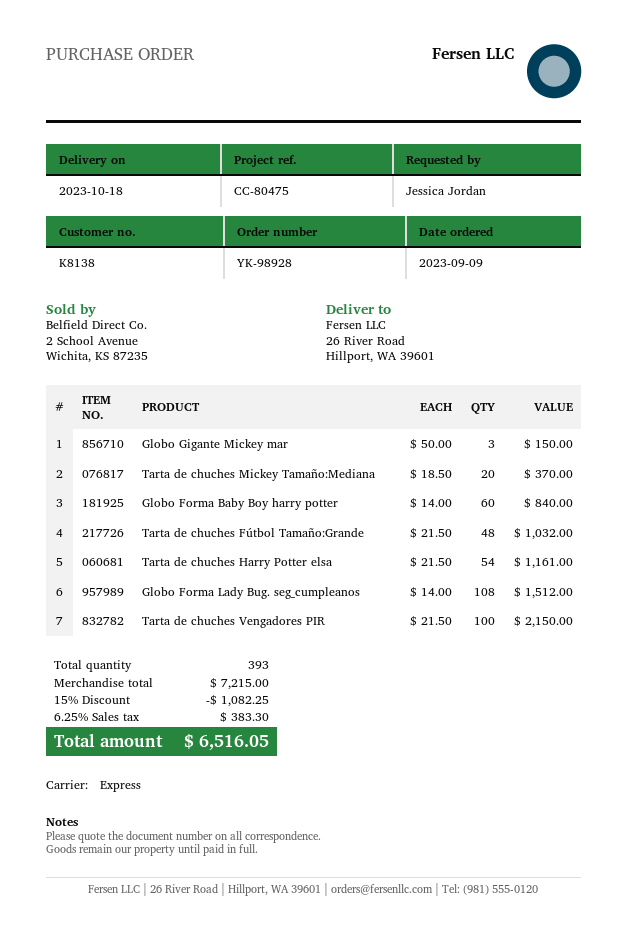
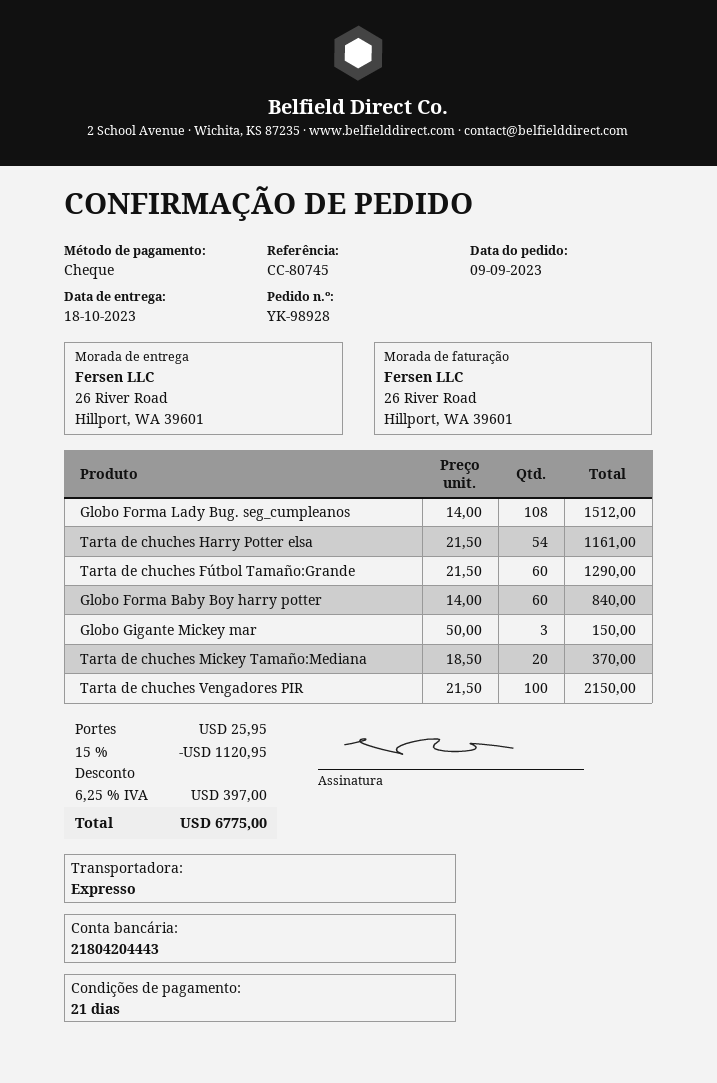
reference: CC-80475 -> CC-80745
Tarta de chuches Fútbol Tamaño:Grande: 48 x 21.50 = 1032.00 -> 60 x 21.50 = 1290.00
discount: 15% = 1082.25 -> 15% = 1120.95
shipping: none -> 25.95
tax: 6.25% = 383.30 -> 6.25% = 397.00
total: 6516.05 -> 6775.00

